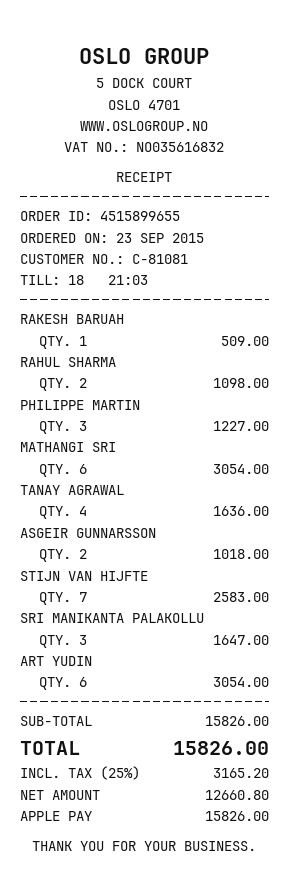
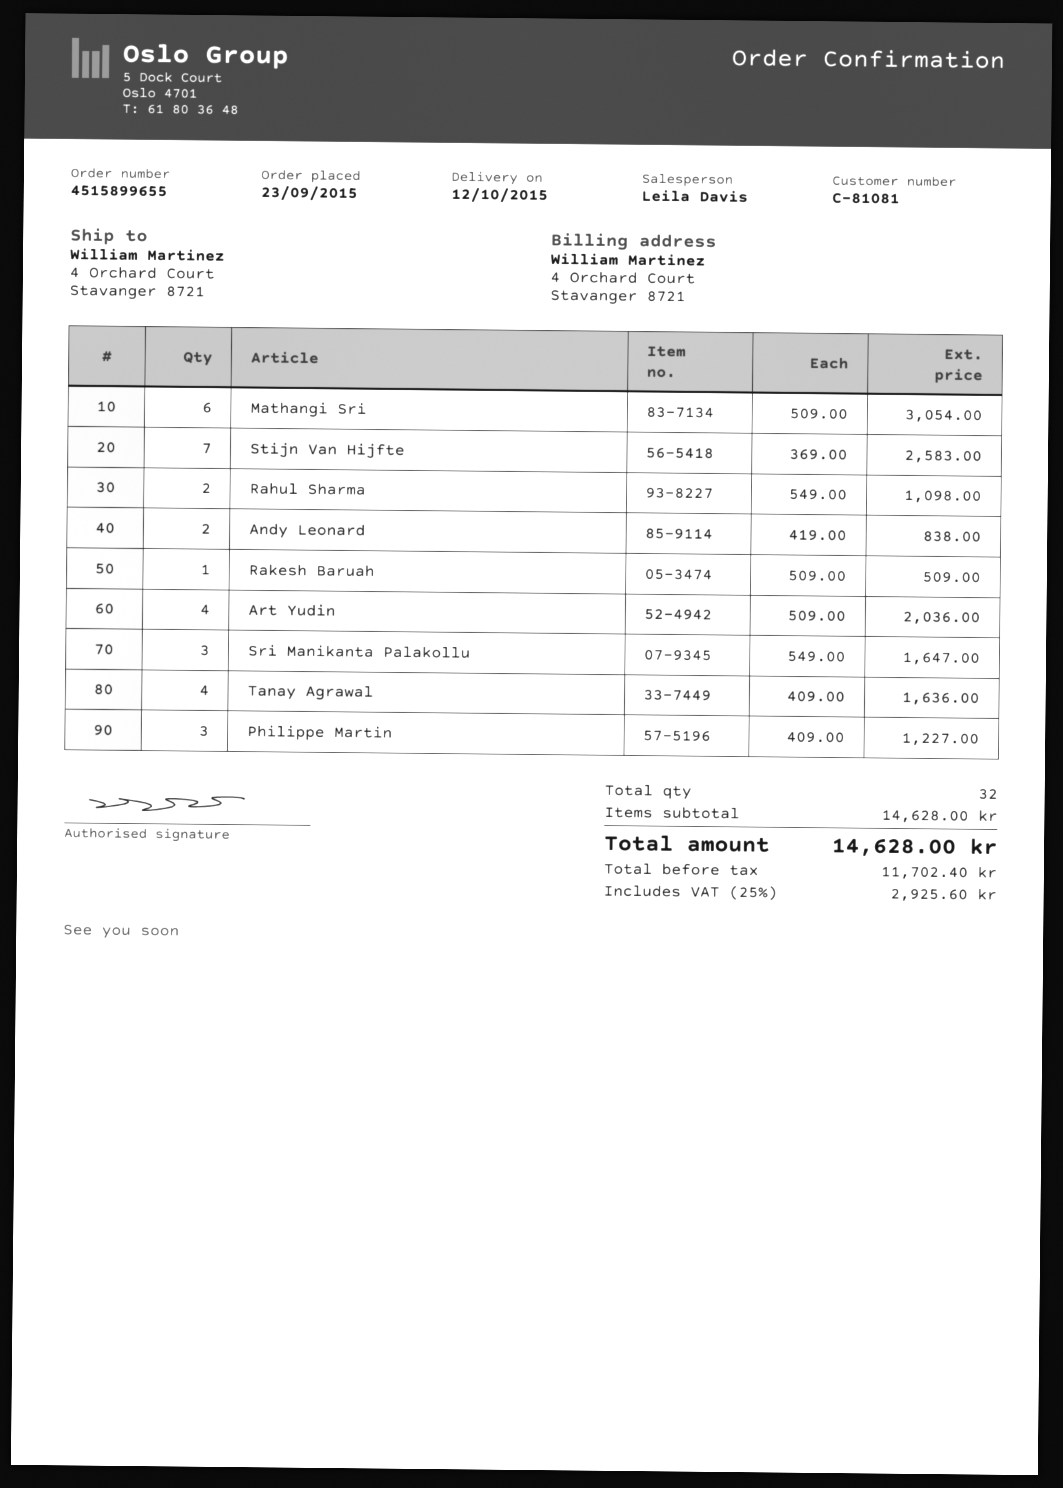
ASGEIR GUNNARSSON: 2 for 1018.00 -> none
ART YUDIN: 6 for 3054.00 -> 4 for 2036.00
Andy Leonard: none -> 2 for 838.00
subtotal: 15826.00 -> 14628.00
net: 12660.80 -> 11702.40
tax: 25% = 3165.20 -> 25% = 2925.60
total: 15826.00 -> 14628.00

